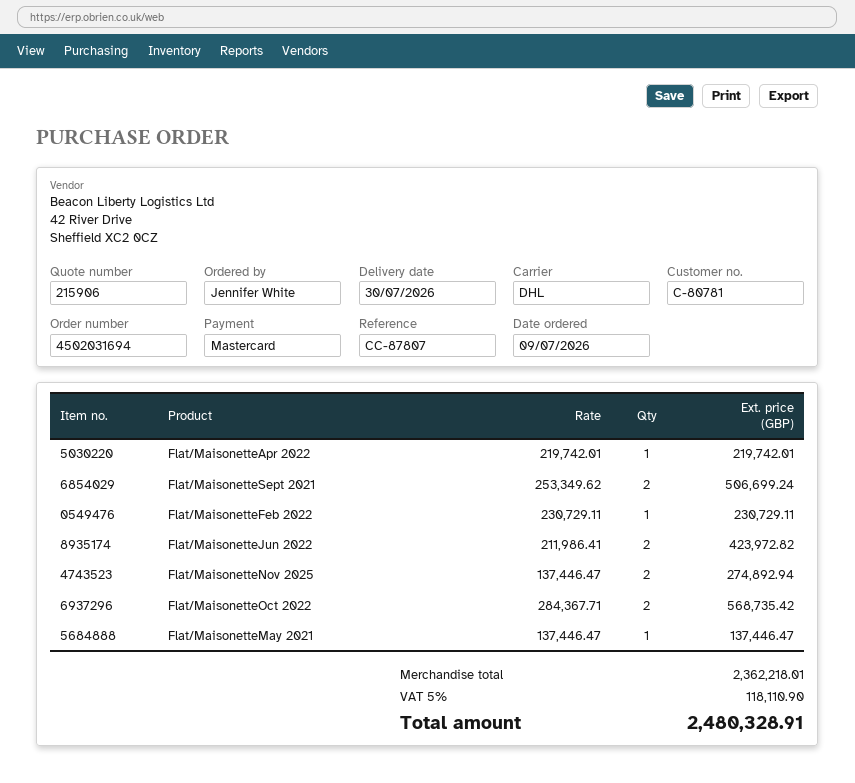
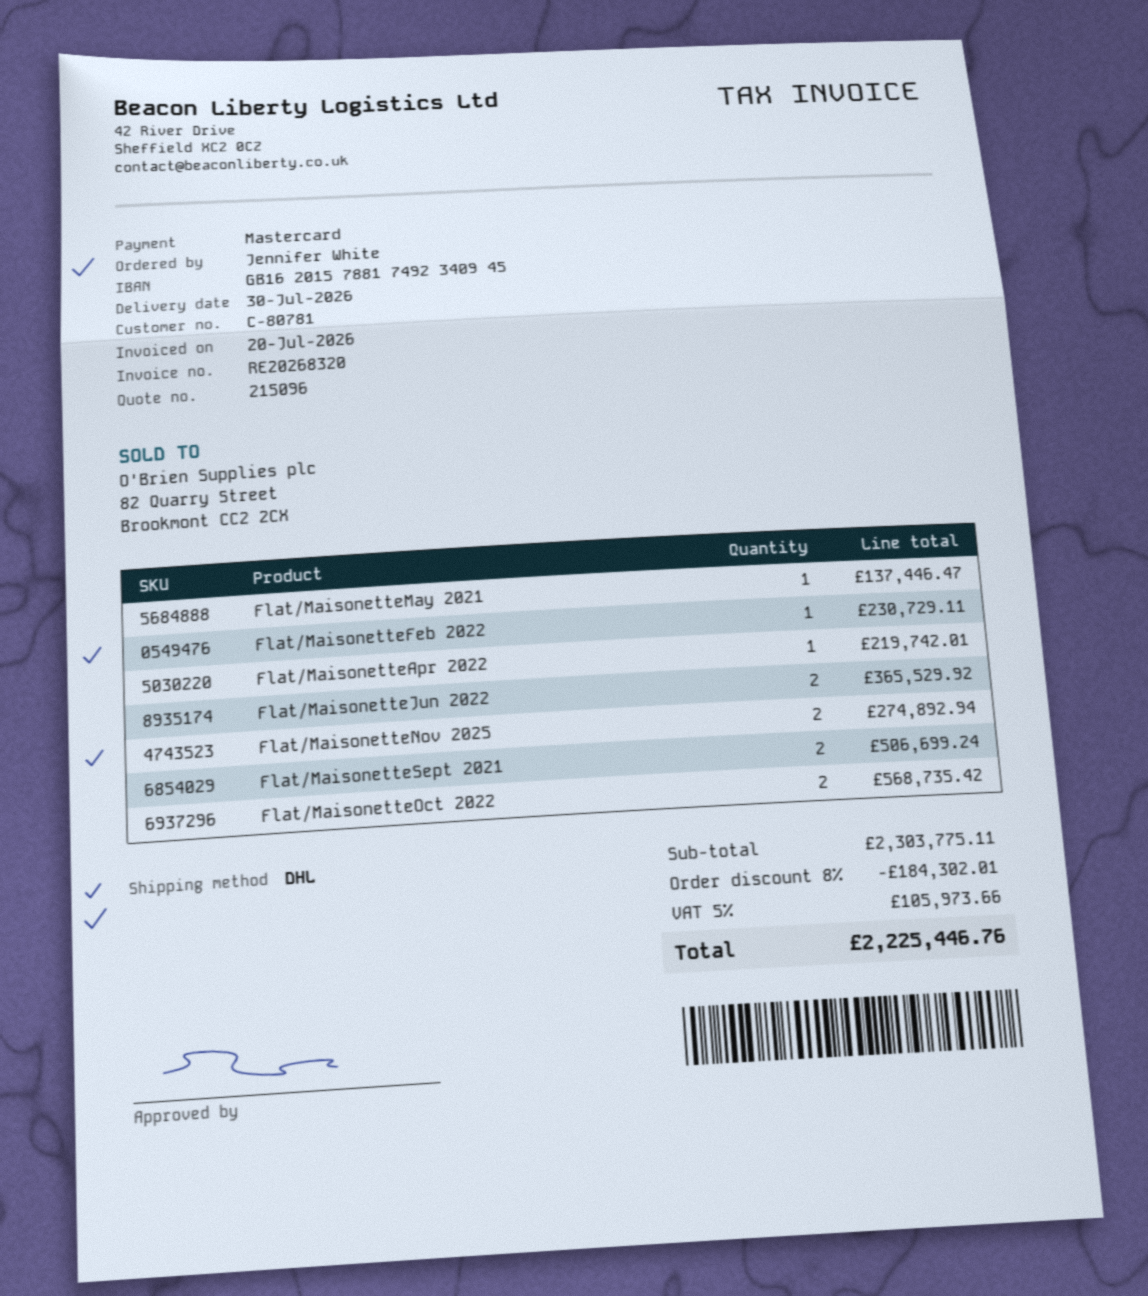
quote number: 215906 -> 215096
Flat/MaisonetteJun 2022: 2 for 423972.82 -> 2 for 365529.92
subtotal: 2362218.01 -> 2303775.11
discount: none -> 8% = 184302.01
tax: 5% = 118110.90 -> 5% = 105973.66
total: 2480328.91 -> 2225446.76

